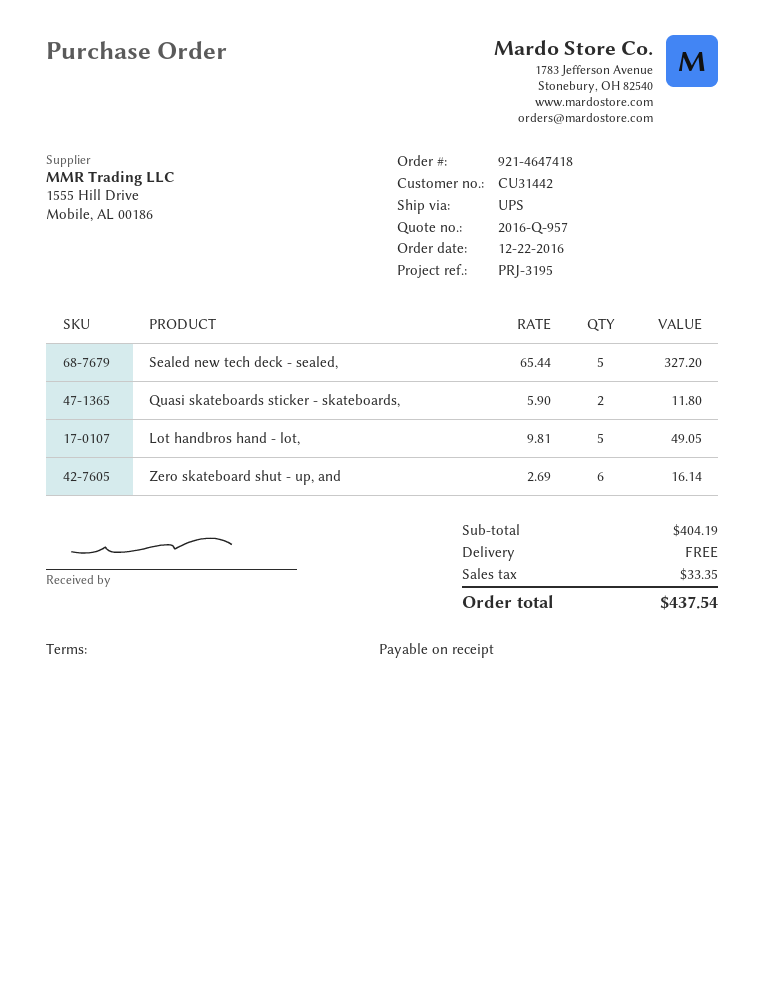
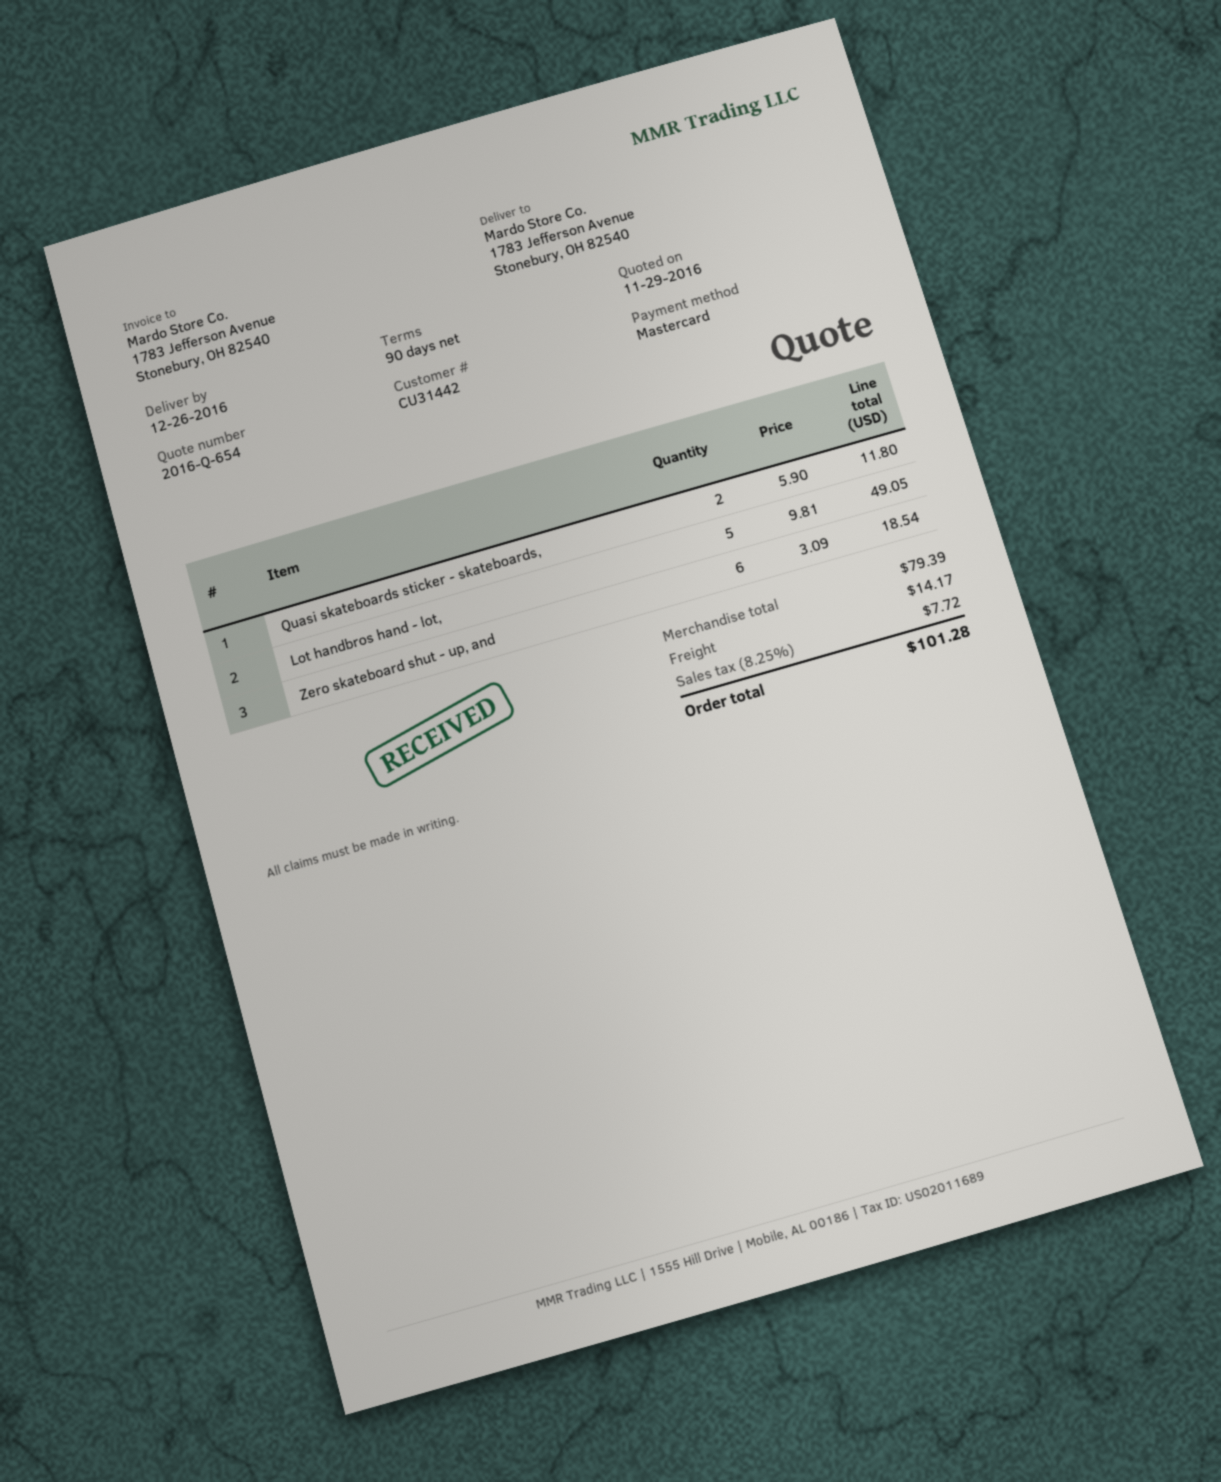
quote number: 2016-Q-957 -> 2016-Q-654
payment terms: on receipt -> 90 days
Sealed new tech deck - sealed,: 5 x 65.44 = 327.20 -> none
Zero skateboard shut - up, and: 6 x 2.69 = 16.14 -> 6 x 3.09 = 18.54
subtotal: 404.19 -> 79.39
shipping: 0.00 -> 14.17
tax: 33.35 -> 7.72
total: 437.54 -> 101.28

